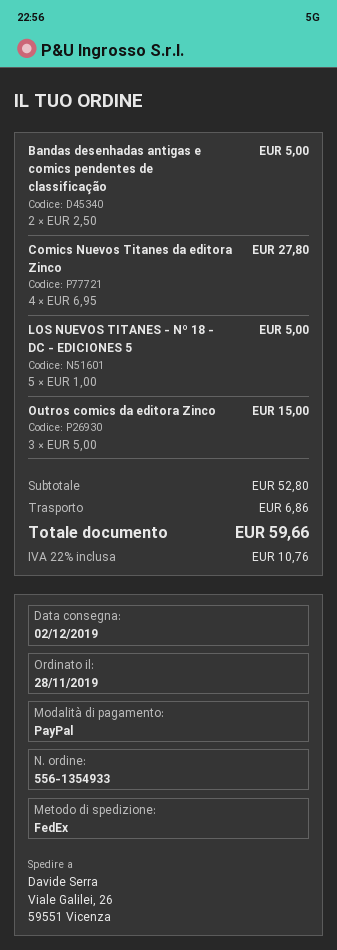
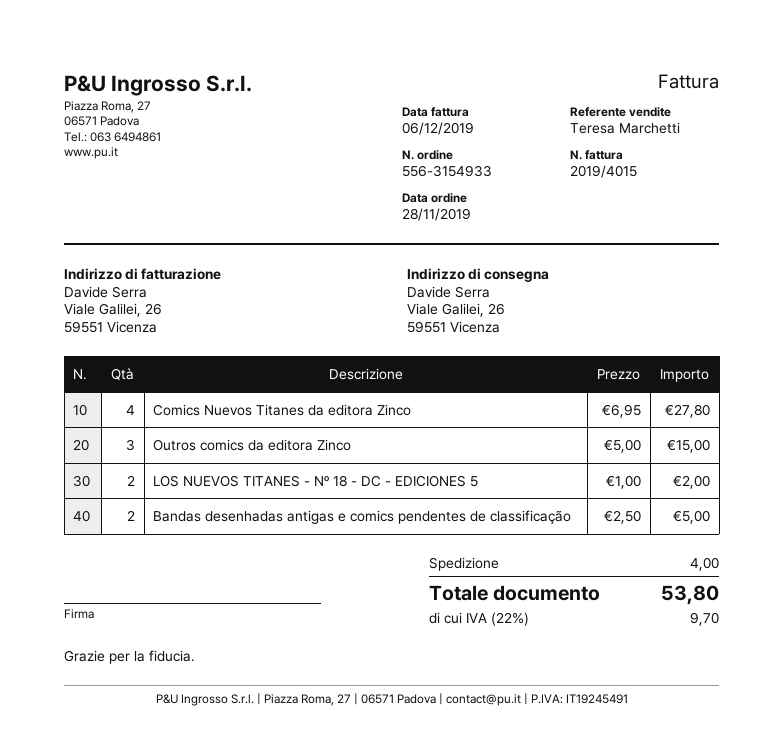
order number: 556-1354933 -> 556-3154933
LOS NUEVOS TITANES - Nº 18 - DC - EDICIONES 5: 5 x 1.00 = 5.00 -> 2 x 1.00 = 2.00
shipping: 6.86 -> 4.00
tax: 22% = 10.76 -> 22% = 9.70
total: 59.66 -> 53.80

